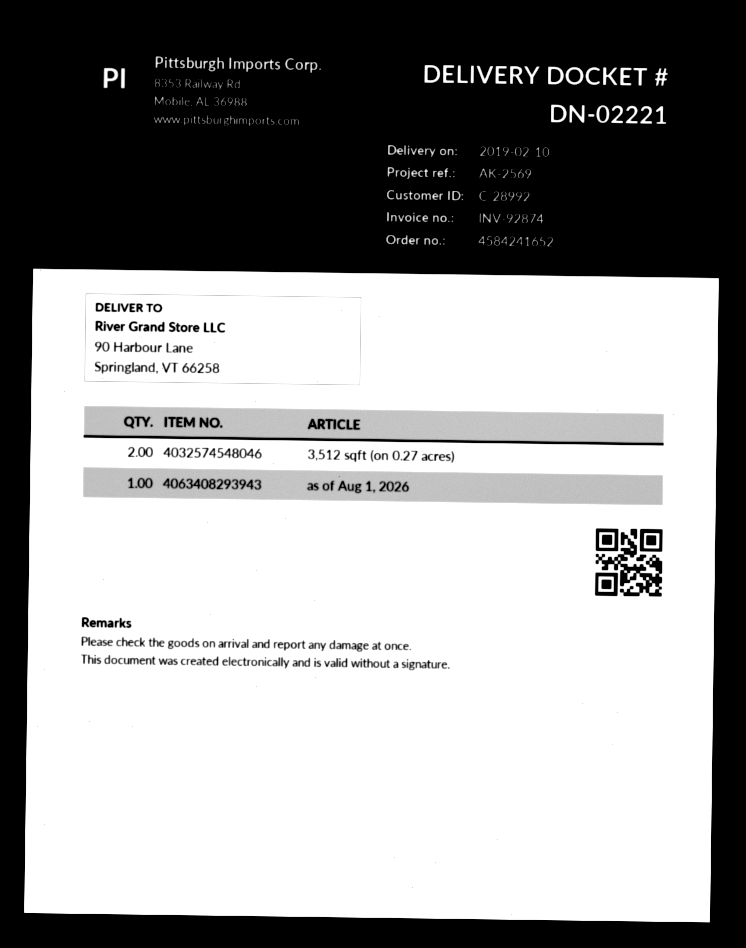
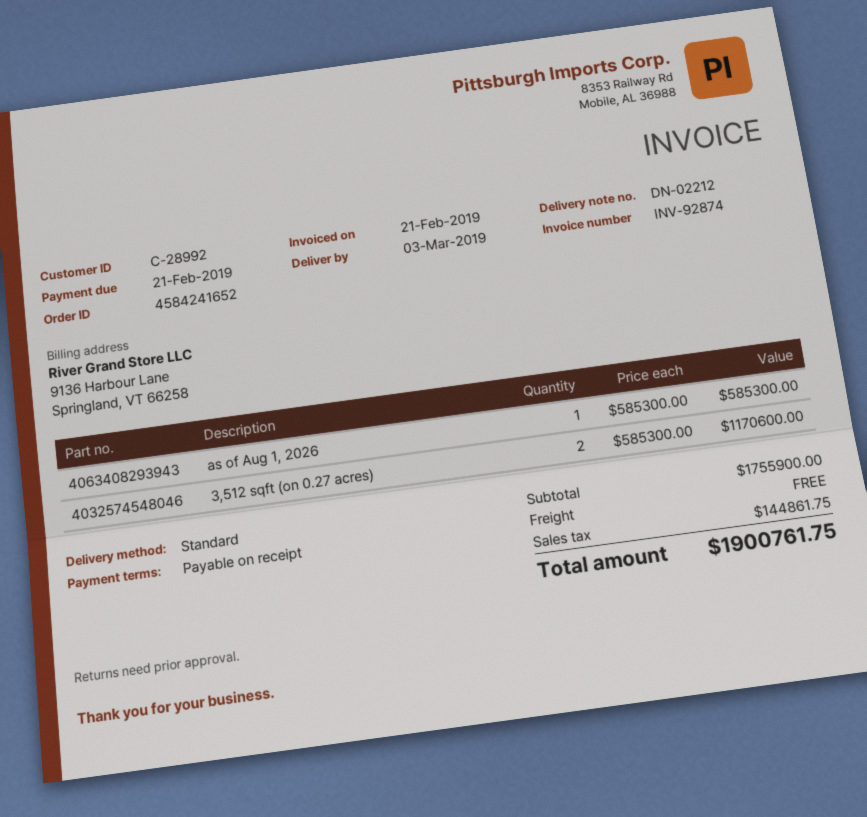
delivery note number: DN-02221 -> DN-02212
delivery date: 2019-02-10 -> 2019-03-03

